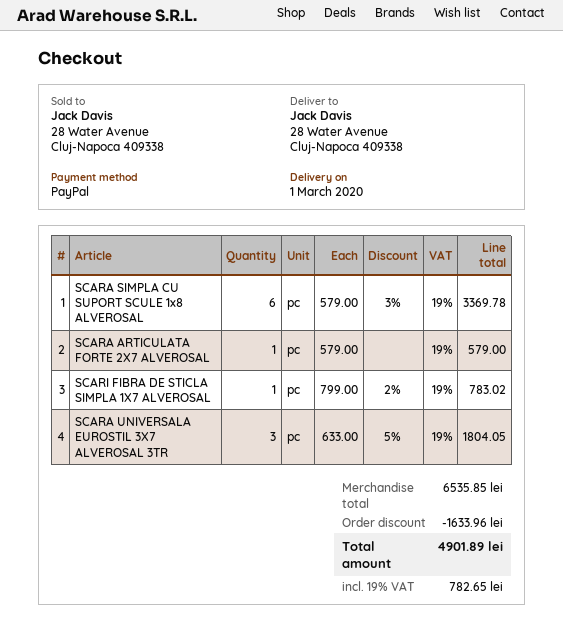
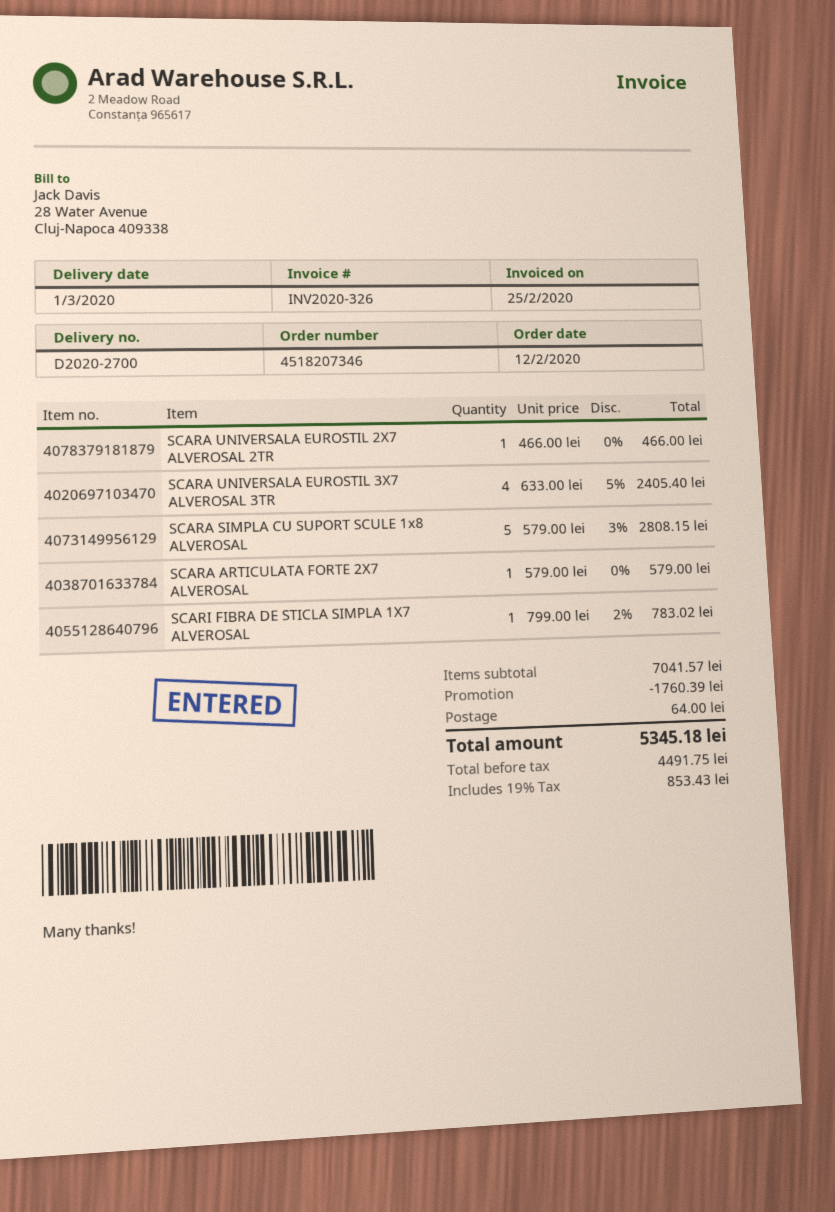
SCARA SIMPLA CU SUPORT SCULE 1x8 ALVEROSAL: 6 x 579.00 - 3% = 3369.78 -> 5 x 579.00 - 3% = 2808.15
SCARA UNIVERSALA EUROSTIL 3X7 ALVEROSAL 3TR: 3 x 633.00 - 5% = 1804.05 -> 4 x 633.00 - 5% = 2405.40
SCARA UNIVERSALA EUROSTIL 2X7 ALVEROSAL 2TR: none -> 1 x 466.00 = 466.00
subtotal: 6535.85 -> 7041.57
discount: 1633.96 -> 1760.39
shipping: none -> 64.00
tax: 19% = 782.65 -> 19% = 853.43
total: 4901.89 -> 5345.18

